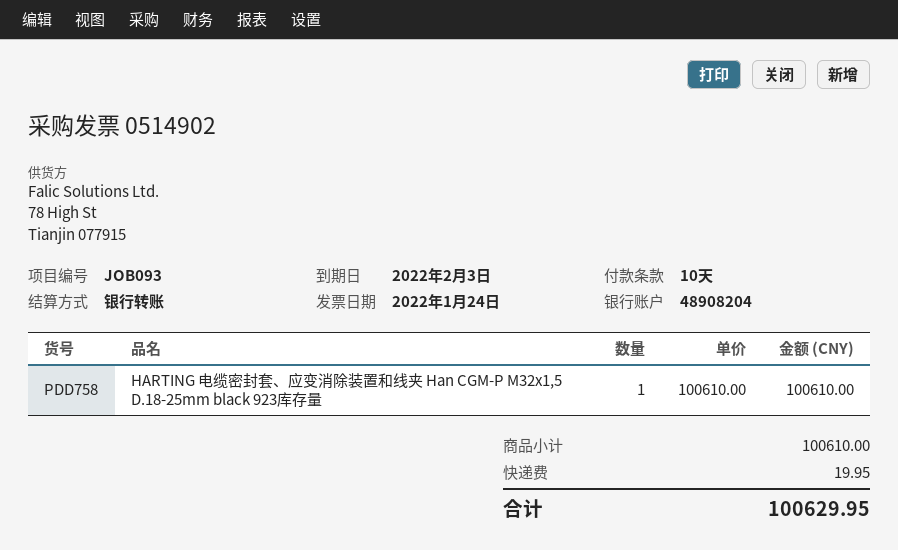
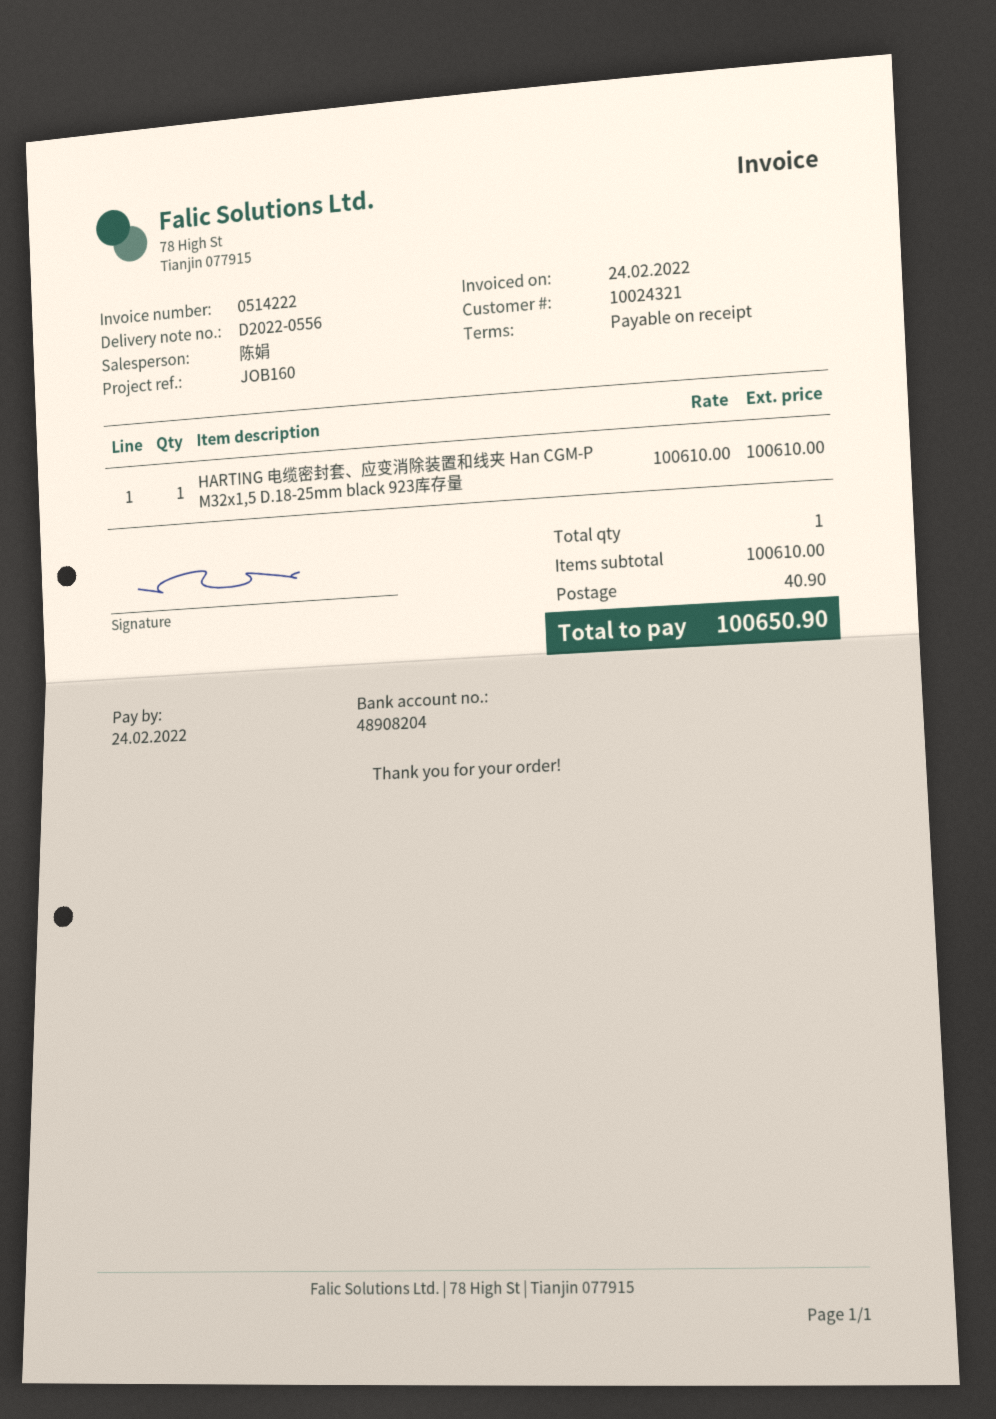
invoice number: 0514902 -> 0514222
invoice date: 2022-01-24 -> 2022-02-24
payment terms: 10 days -> on receipt
due date: 2022-02-03 -> 2022-02-24
reference: JOB093 -> JOB160
shipping: 19.95 -> 40.90
total: 100629.95 -> 100650.90

